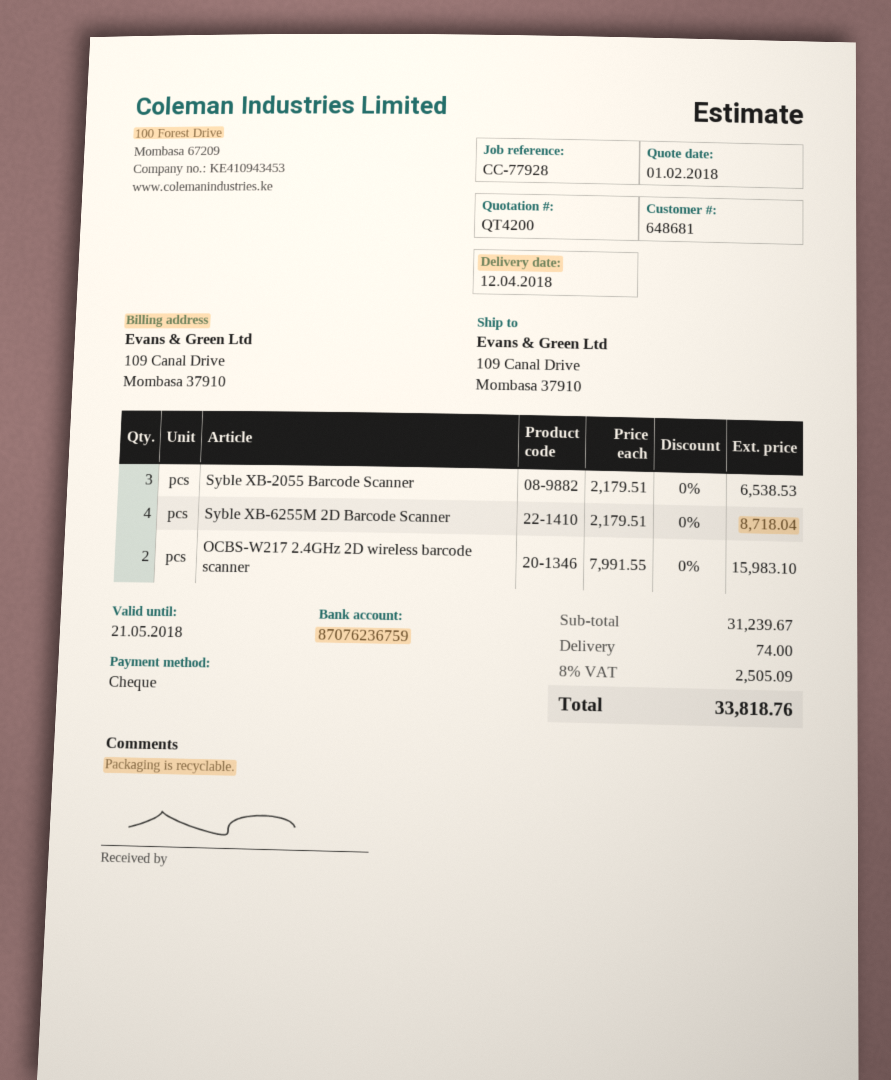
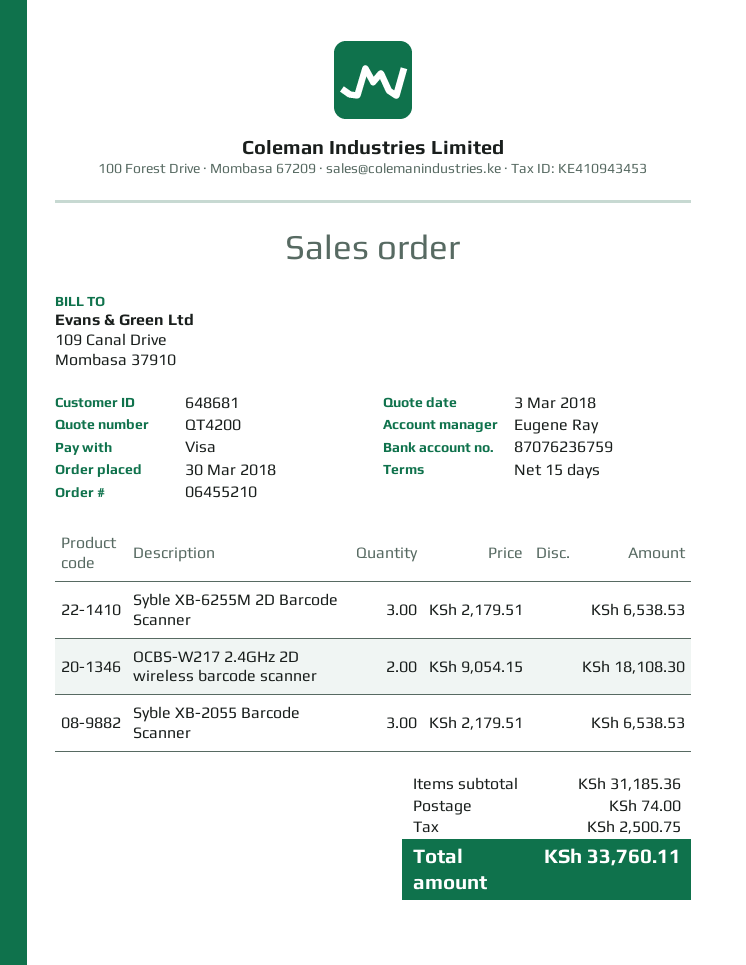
quote date: 2018-02-01 -> 2018-03-03
payment method: cheque -> Visa
Syble XB-6255M 2D Barcode Scanner: 4 x 2179.51 = 8718.04 -> 3 x 2179.51 = 6538.53
OCBS-W217 2.4GHz 2D wireless barcode scanner: 2 x 7991.55 = 15983.10 -> 2 x 9054.15 = 18108.30
subtotal: 31239.67 -> 31185.36
tax: 2505.09 -> 2500.75
total: 33818.76 -> 33760.11

